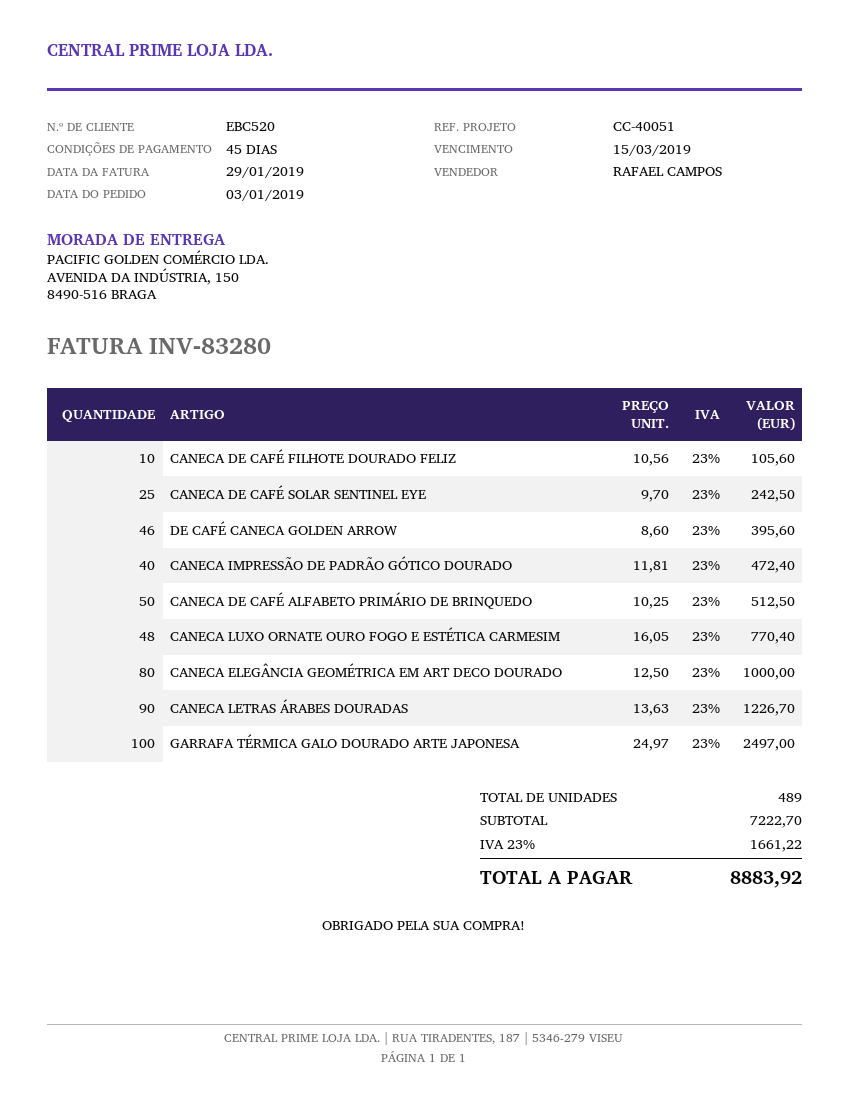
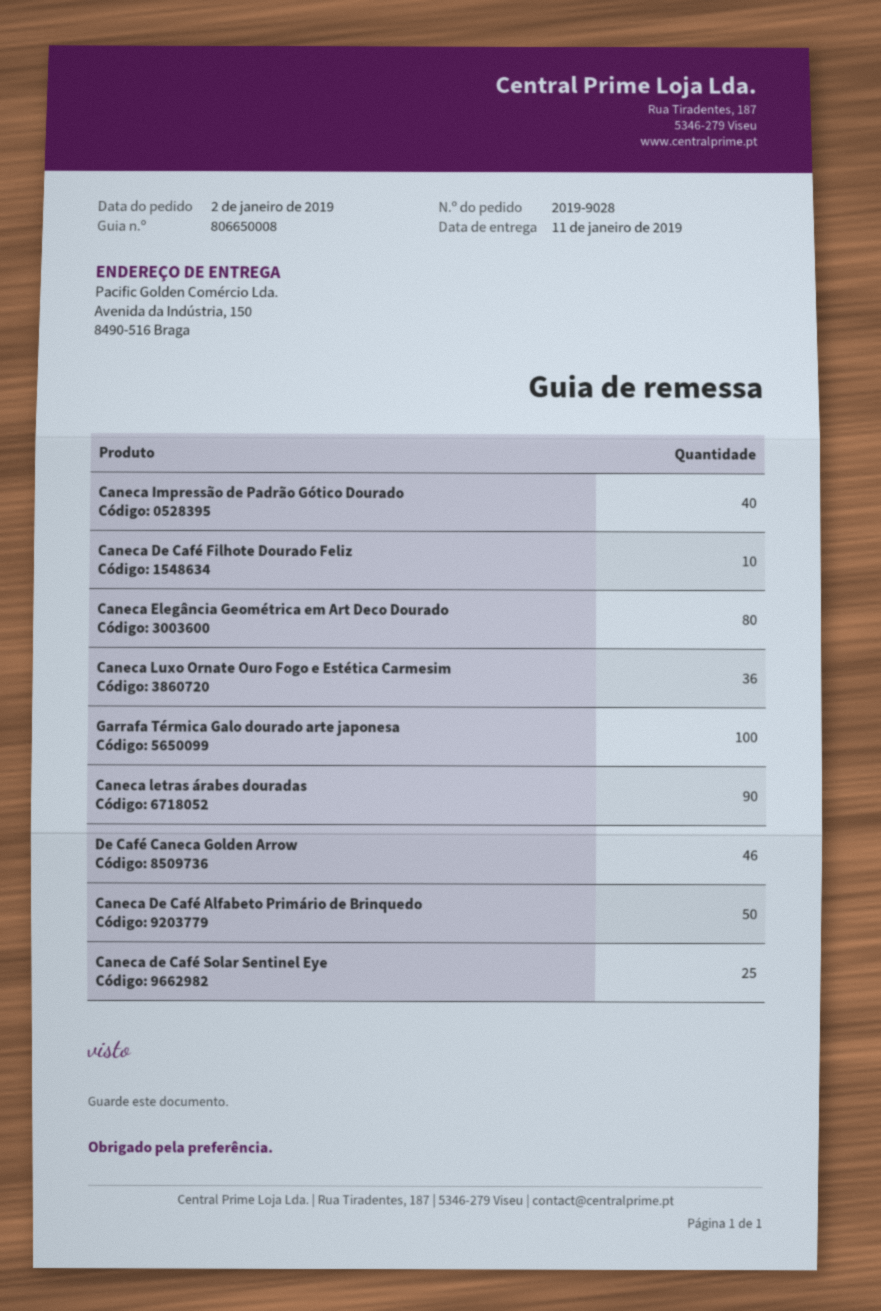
order date: 2019-01-03 -> 2019-01-02
CANECA LUXO ORNATE OURO FOGO E ESTÉTICA CARMESIM: 48 -> 36

